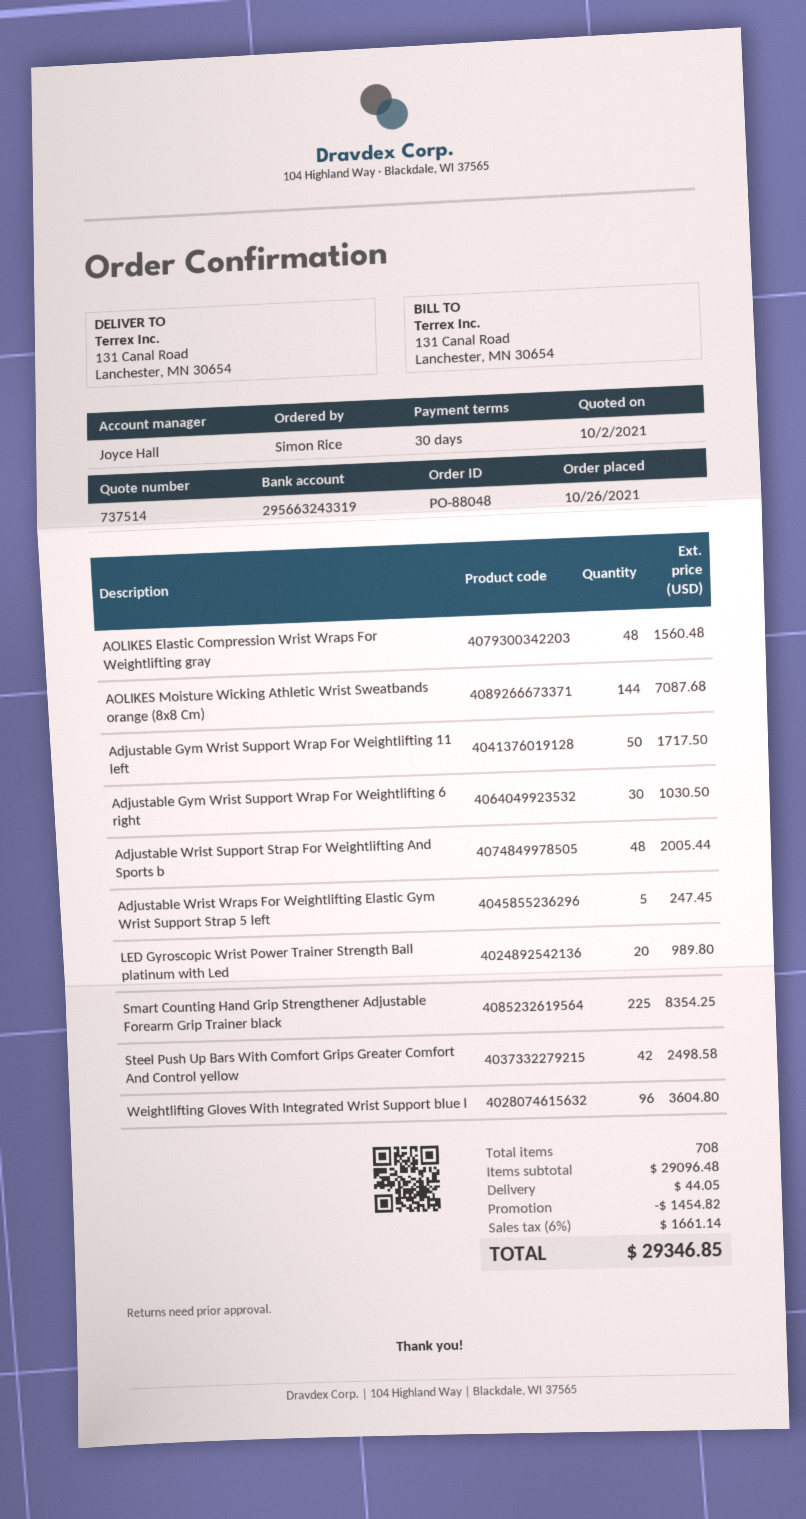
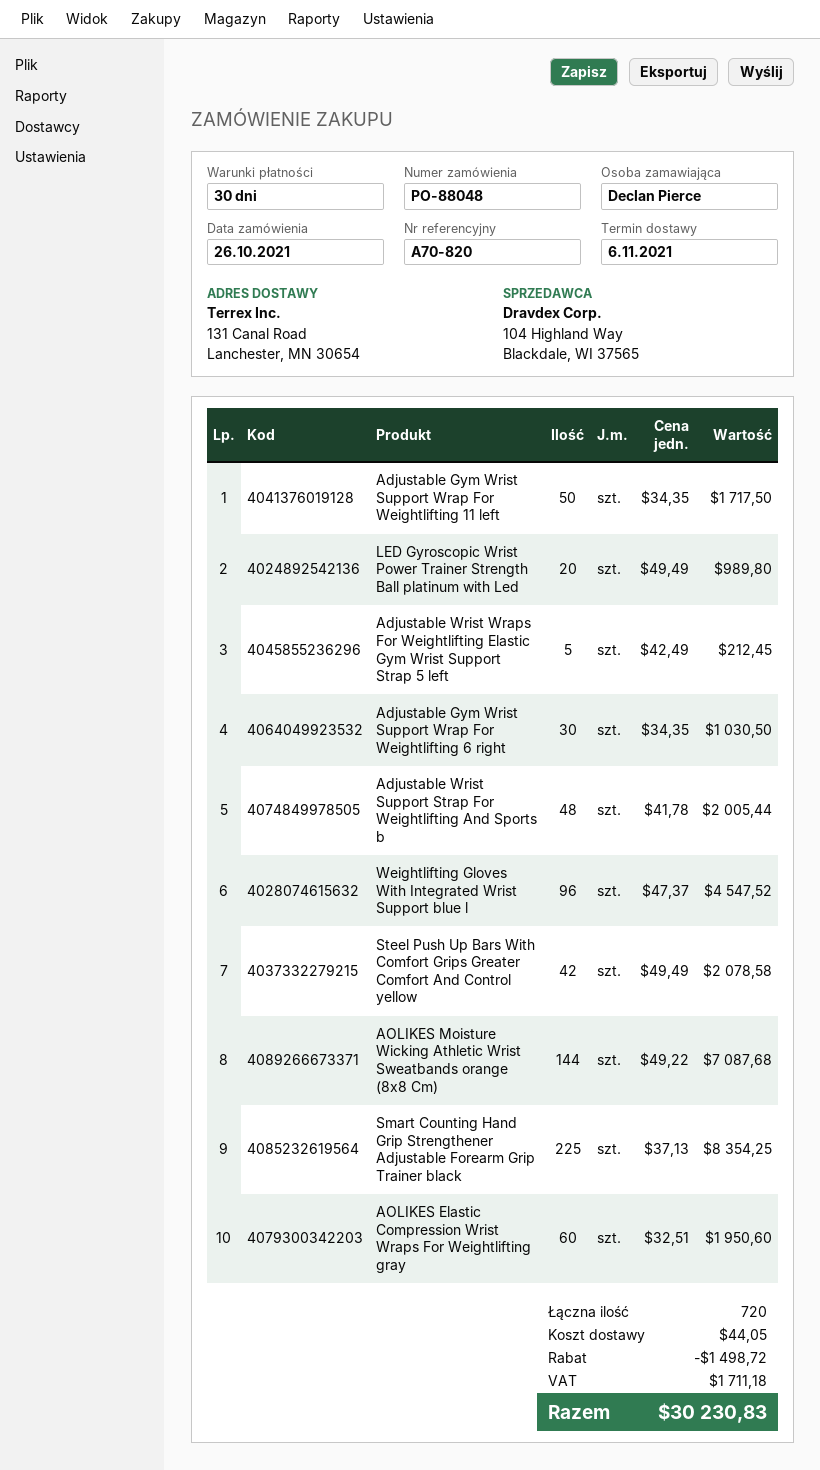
ordered by: Simon Rice -> Declan Pierce
AOLIKES Elastic Compression Wrist Wraps For Weightlifting gray: 48 for 1560.48 -> 60 for 1950.60
Adjustable Wrist Wraps For Weightlifting Elastic Gym Wrist Support Strap 5 left: 5 for 247.45 -> 5 for 212.45
Steel Push Up Bars With Comfort Grips Greater Comfort And Control yellow: 42 for 2498.58 -> 42 for 2078.58
Weightlifting Gloves With Integrated Wrist Support blue l: 96 for 3604.80 -> 96 for 4547.52
total quantity: 708 -> 720
discount: 1454.82 -> 1498.72
tax: 1661.14 -> 1711.18
total: 29346.85 -> 30230.83

